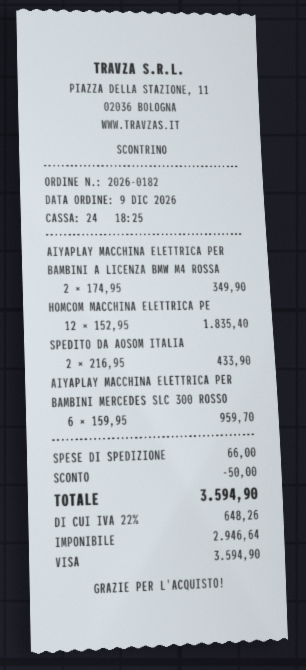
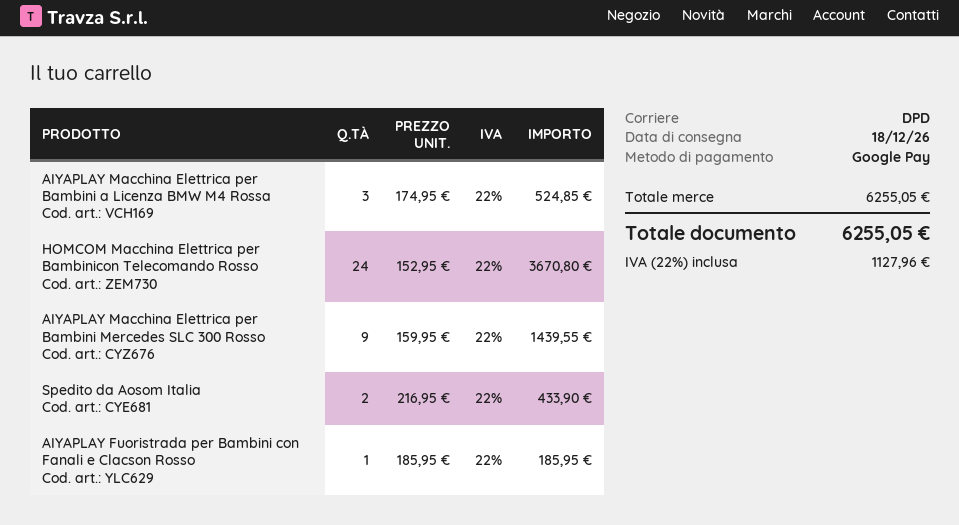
payment method: Visa -> Google Pay
AIYAPLAY MACCHINA ELETTRICA PER BAMBINI A LICENZA BMW M4 ROSSA: 2 x 174.95 = 349.90 -> 3 x 174.95 = 524.85
HOMCOM MACCHINA ELETTRICA PE: 12 x 152.95 = 1835.40 -> 24 x 152.95 = 3670.80
AIYAPLAY MACCHINA ELETTRICA PER BAMBINI MERCEDES SLC 300 ROSSO: 6 x 159.95 = 959.70 -> 9 x 159.95 = 1439.55
AIYAPLAY Fuoristrada per Bambini con Fanali e Clacson Rosso: none -> 1 x 185.95 = 185.95
discount: 50.00 -> none
shipping: 66.00 -> none
tax: 22% = 648.26 -> 22% = 1127.96
total: 3594.90 -> 6255.05

